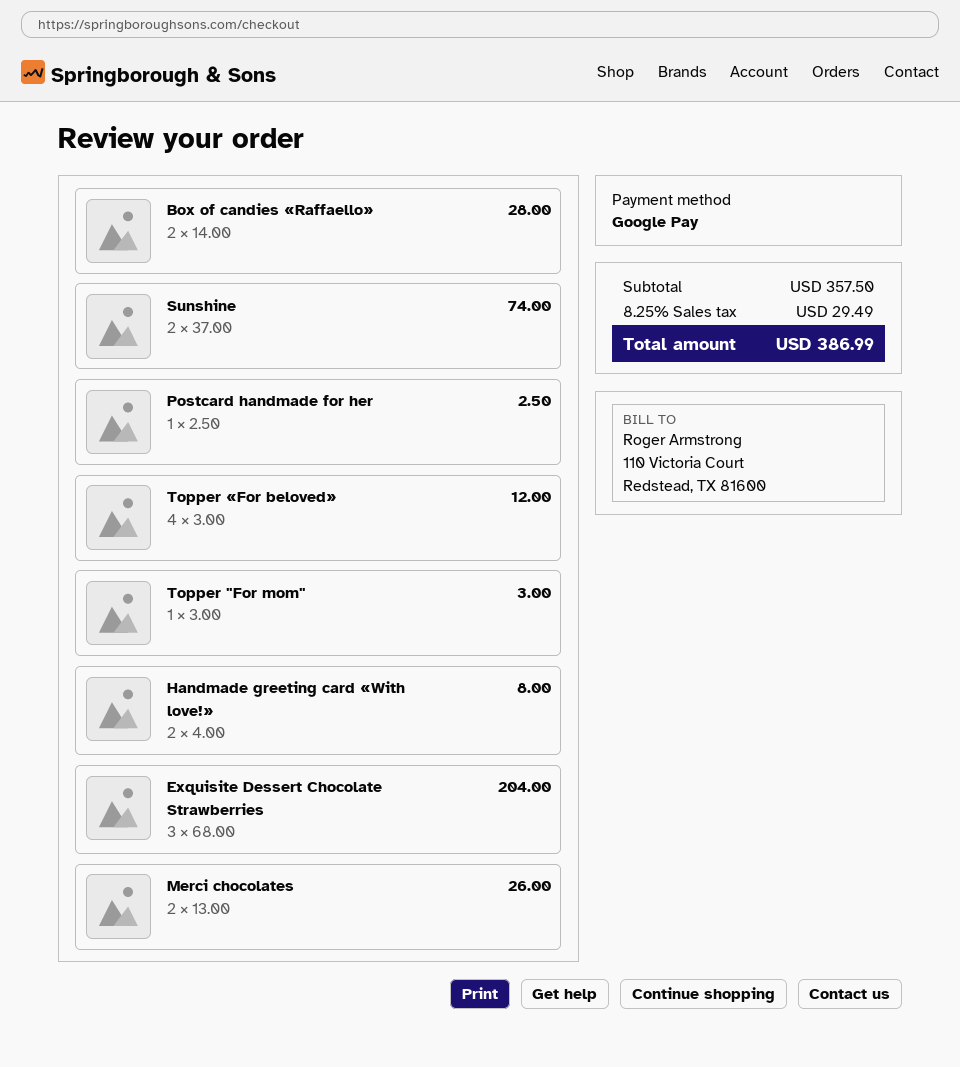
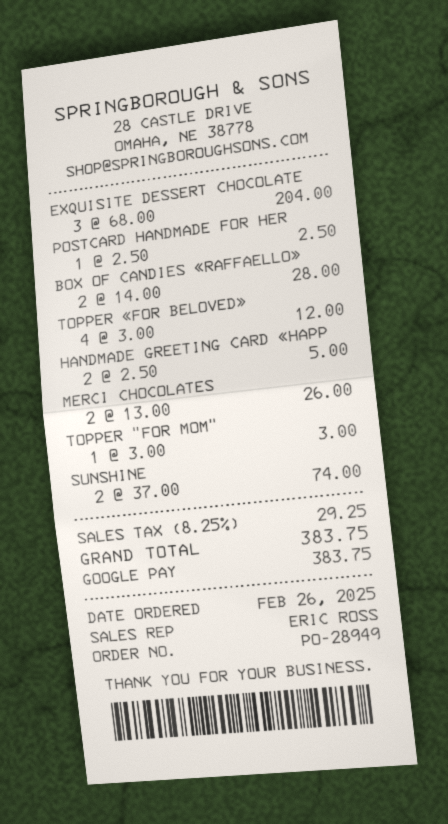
Handmade greeting card «With love!»: 2 x 4.00 = 8.00 -> none
HANDMADE GREETING CARD «HAPP: none -> 2 x 2.50 = 5.00
tax: 8.25% = 29.49 -> 8.25% = 29.25
total: 386.99 -> 383.75

